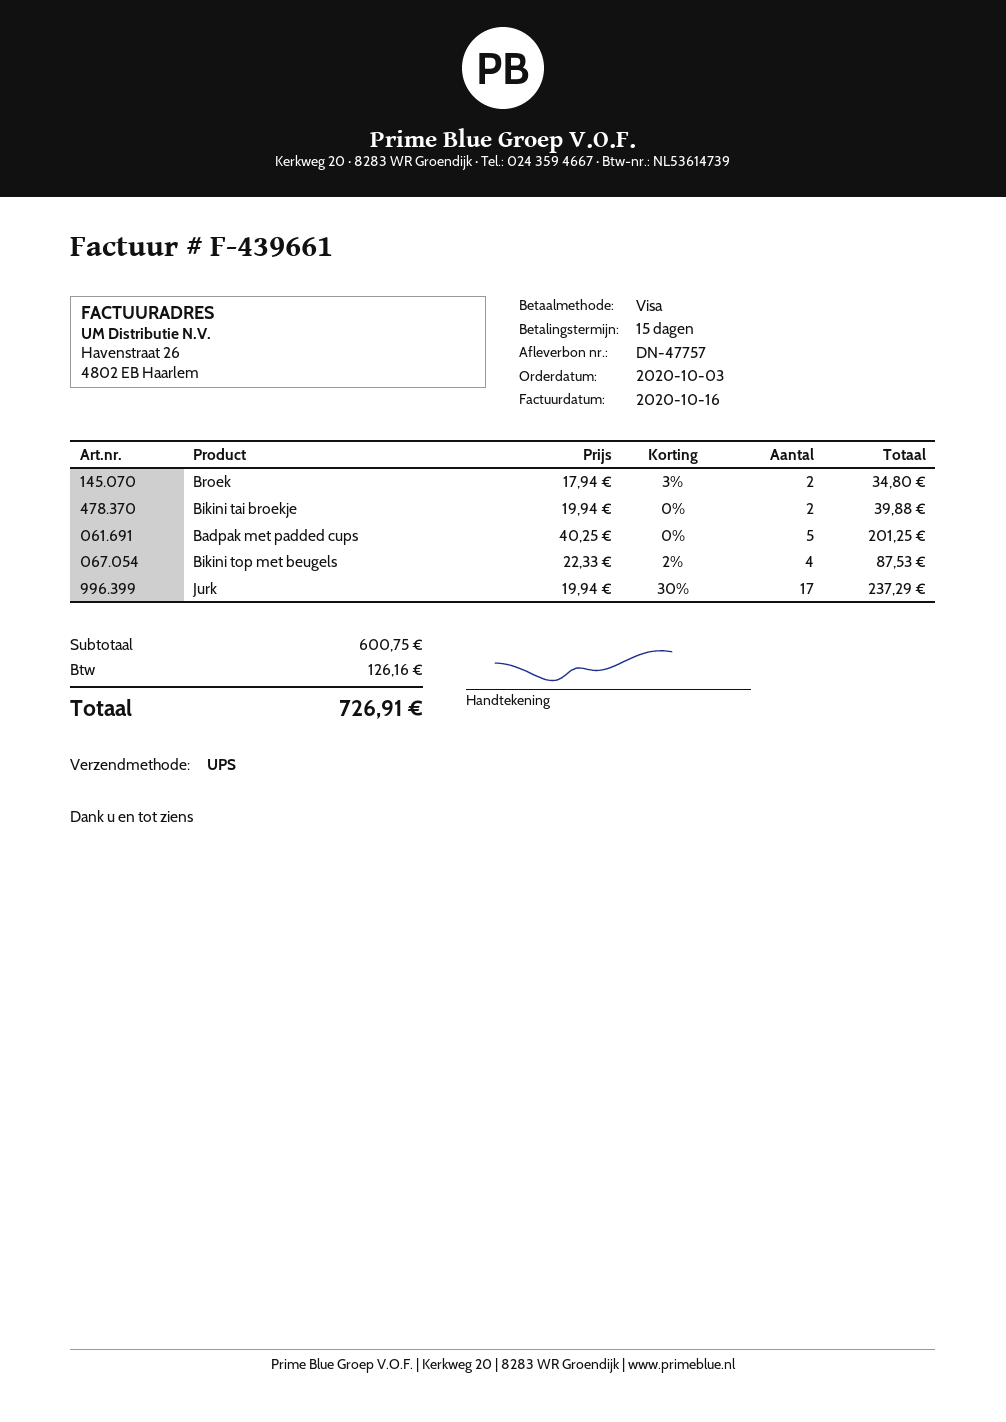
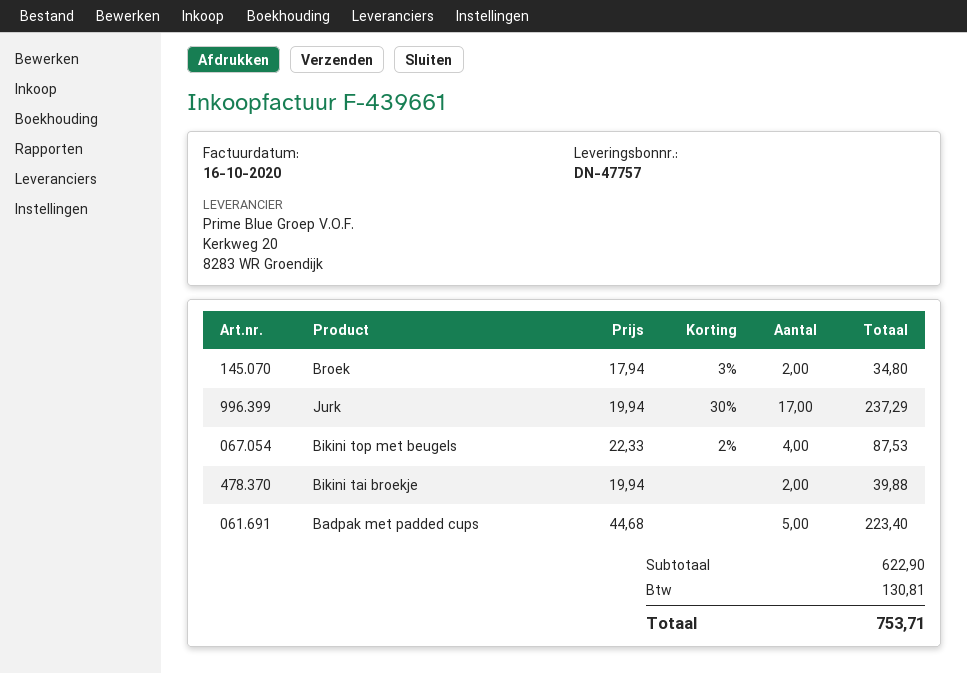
Badpak met padded cups: 5 x 40.25 = 201.25 -> 5 x 44.68 = 223.40
subtotal: 600.75 -> 622.90
tax: 126.16 -> 130.81
total: 726.91 -> 753.71

